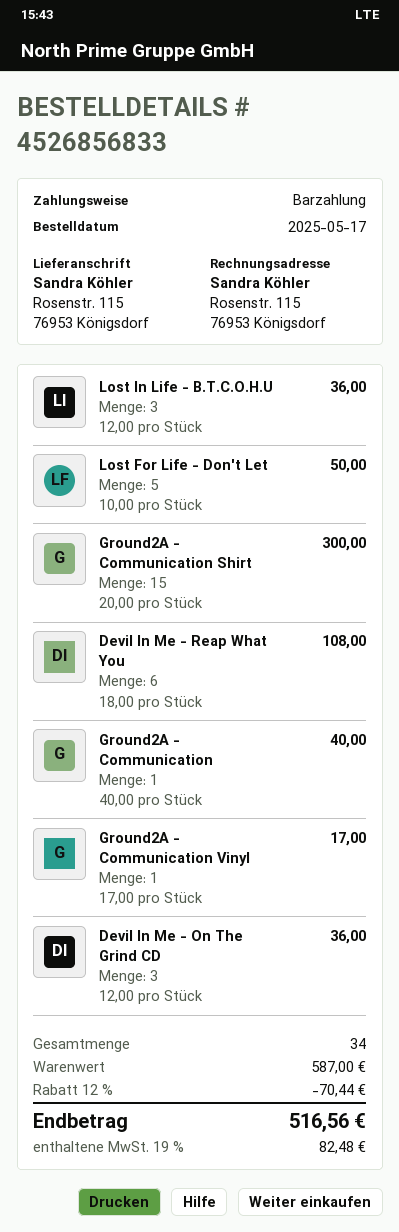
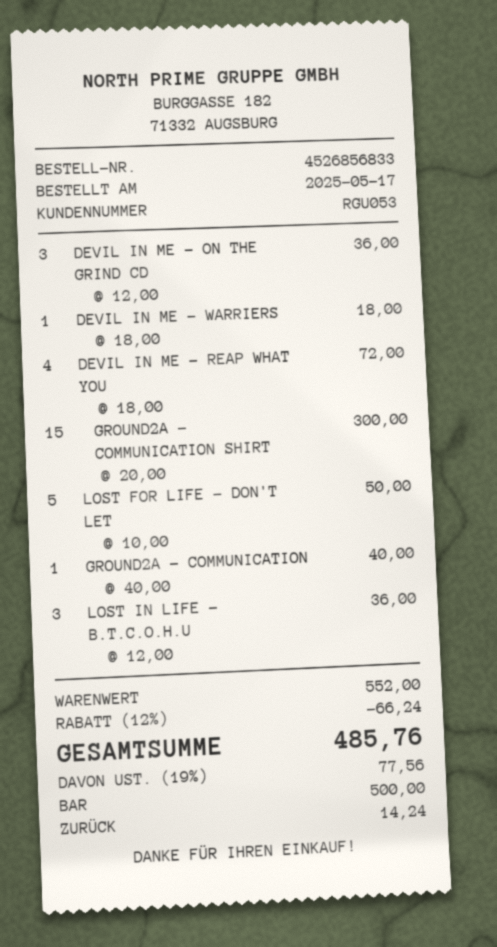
Devil In Me - Reap What You: 6 x 18.00 = 108.00 -> 4 x 18.00 = 72.00
Ground2A - Communication Vinyl: 1 x 17.00 = 17.00 -> none
DEVIL IN ME - WARRIERS: none -> 1 x 18.00 = 18.00
subtotal: 587.00 -> 552.00
discount: 12% = 70.44 -> 12% = 66.24
tax: 19% = 82.48 -> 19% = 77.56
total: 516.56 -> 485.76

